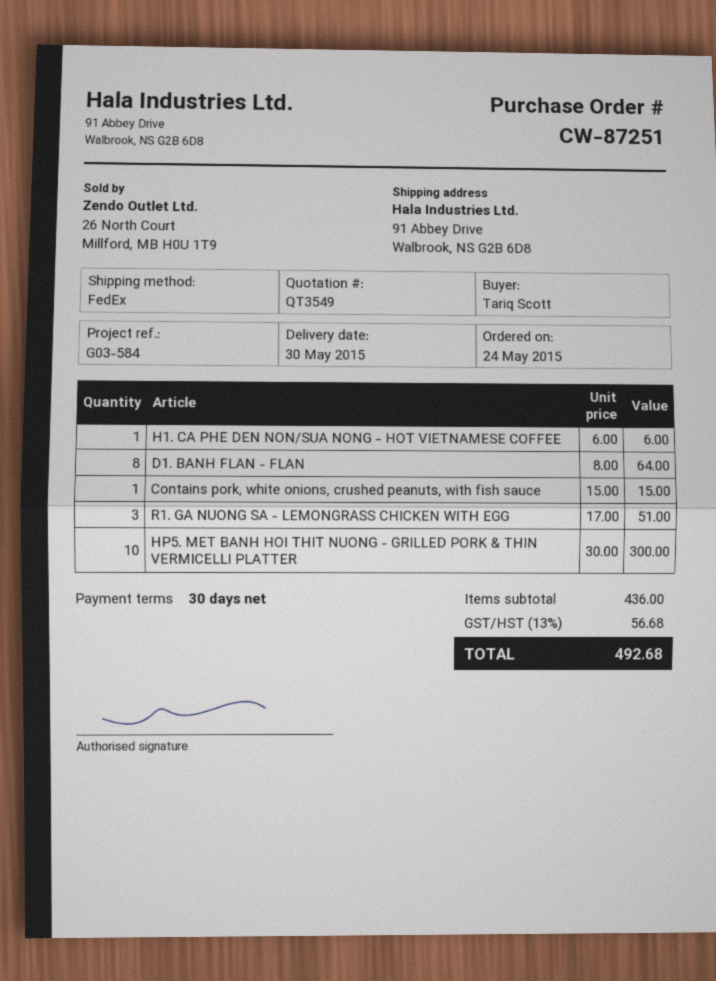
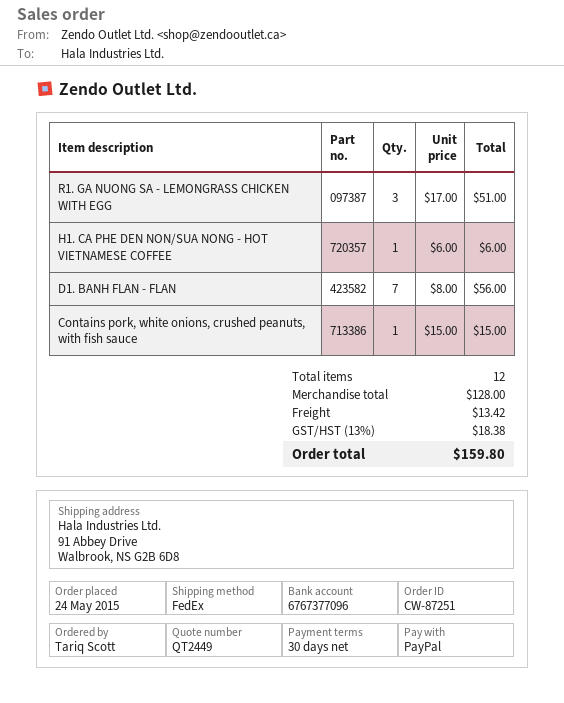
quote number: QT3549 -> QT2449
D1. BANH FLAN - FLAN: 8 x 8.00 = 64.00 -> 7 x 8.00 = 56.00
HP5. MET BANH HOI THIT NUONG - GRILLED PORK & THIN VERMICELLI PLATTER: 10 x 30.00 = 300.00 -> none
subtotal: 436.00 -> 128.00
shipping: none -> 13.42
tax: 13% = 56.68 -> 13% = 18.38
total: 492.68 -> 159.80

